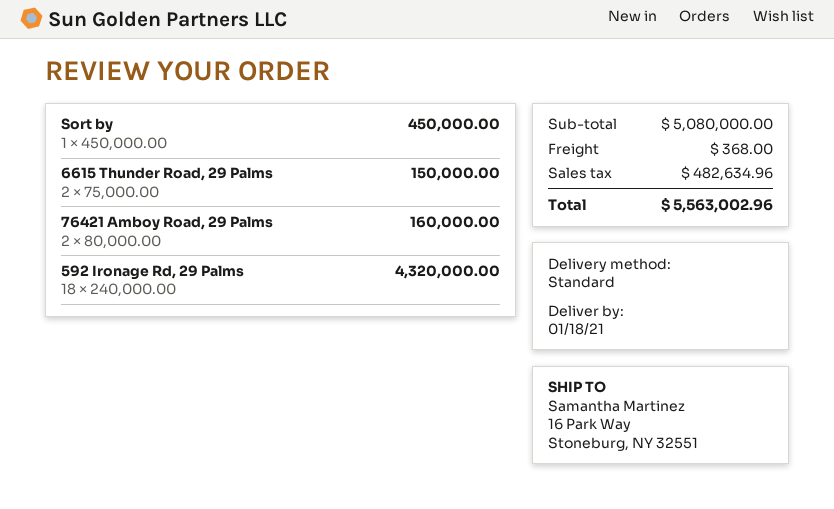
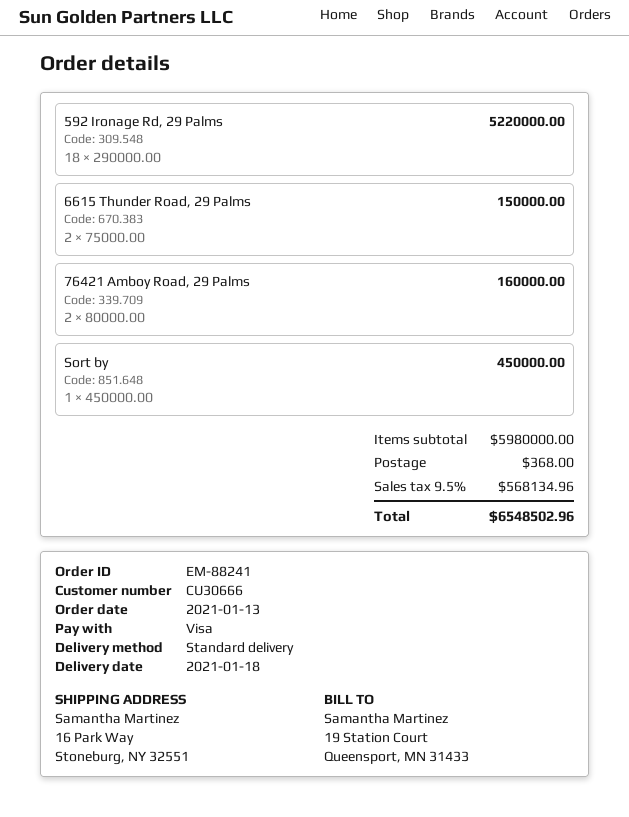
592 Ironage Rd, 29 Palms: 18 x 240000.00 = 4320000.00 -> 18 x 290000.00 = 5220000.00
subtotal: 5080000.00 -> 5980000.00
tax: 482634.96 -> 568134.96
total: 5563002.96 -> 6548502.96

